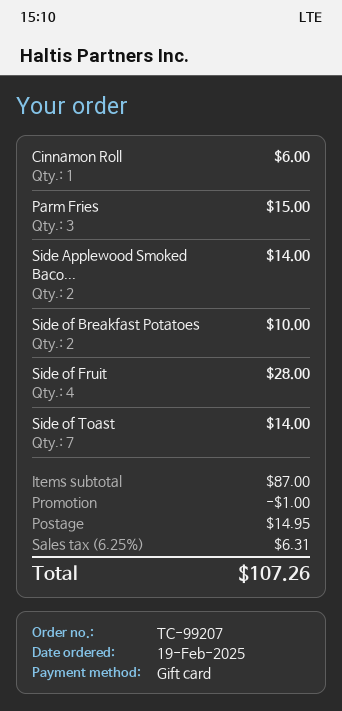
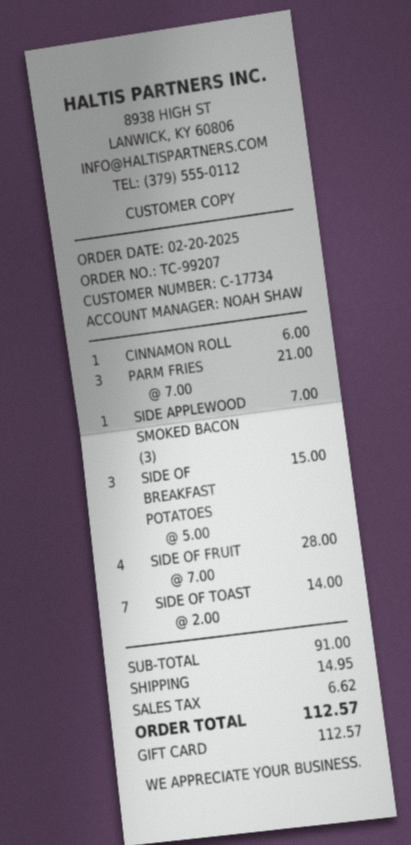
order date: 2025-02-19 -> 2025-02-20
Parm Fries: 3 for 15.00 -> 3 for 21.00
Side Applewood Smoked Baco...: 2 for 14.00 -> 1 for 7.00
Side of Breakfast Potatoes: 2 for 10.00 -> 3 for 15.00
subtotal: 87.00 -> 91.00
discount: 1.00 -> none
tax: 6.31 -> 6.62
total: 107.26 -> 112.57

